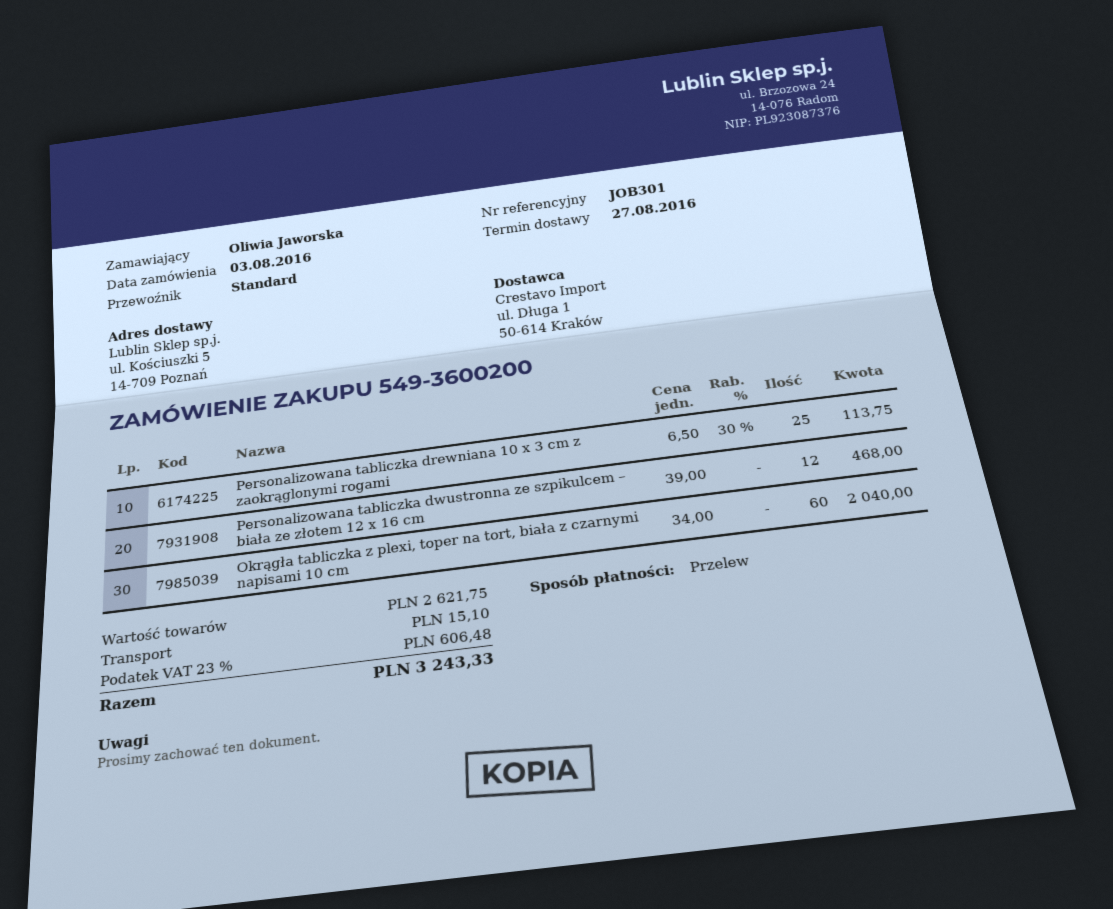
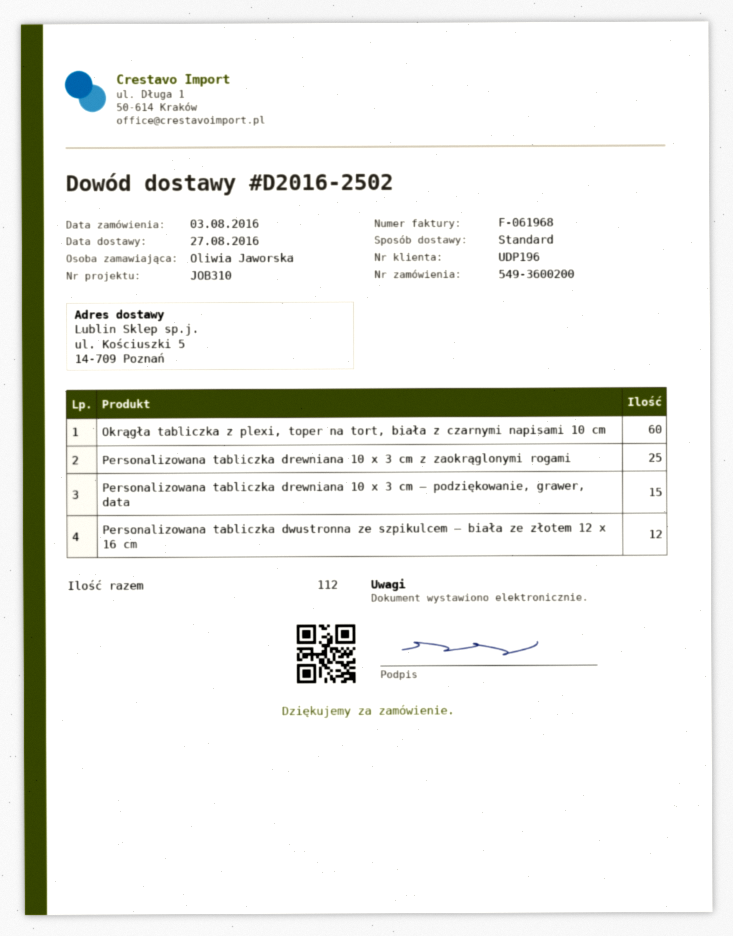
reference: JOB301 -> JOB310
Personalizowana tabliczka drewniana 10 x 3 cm – podziękowanie, grawer, data: none -> 15

